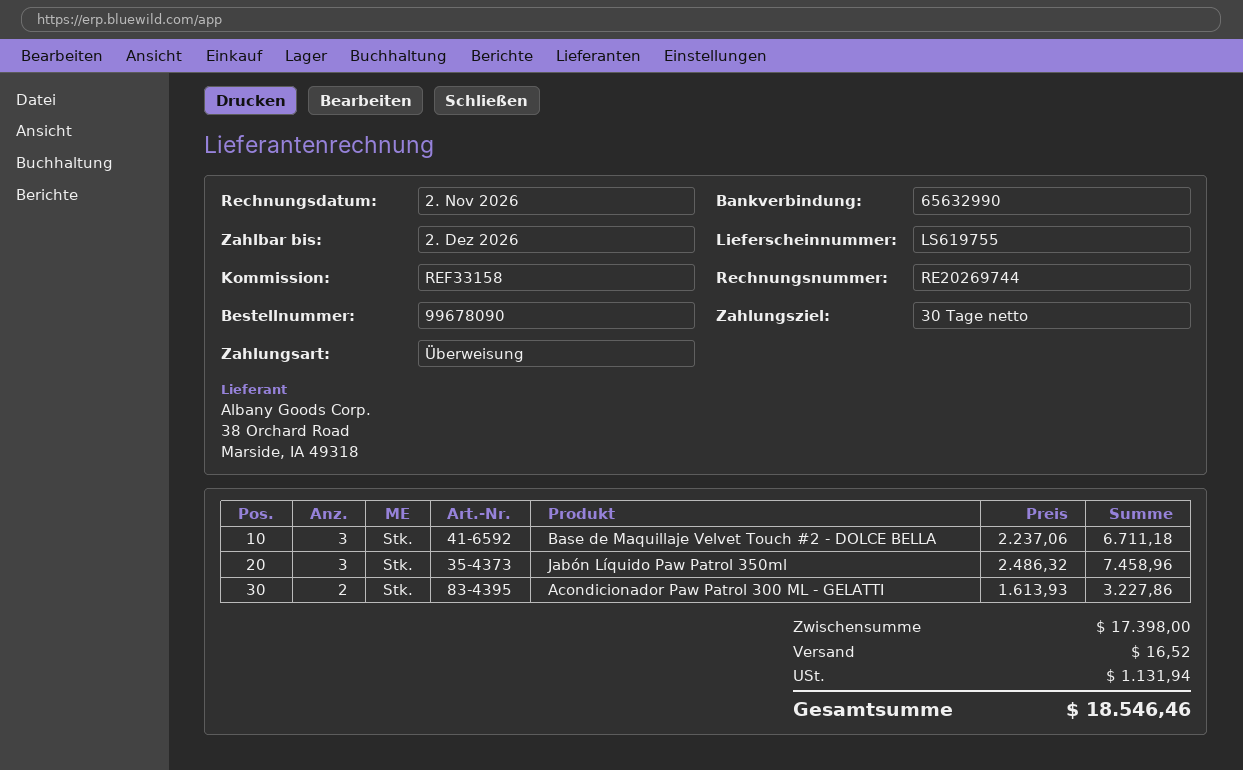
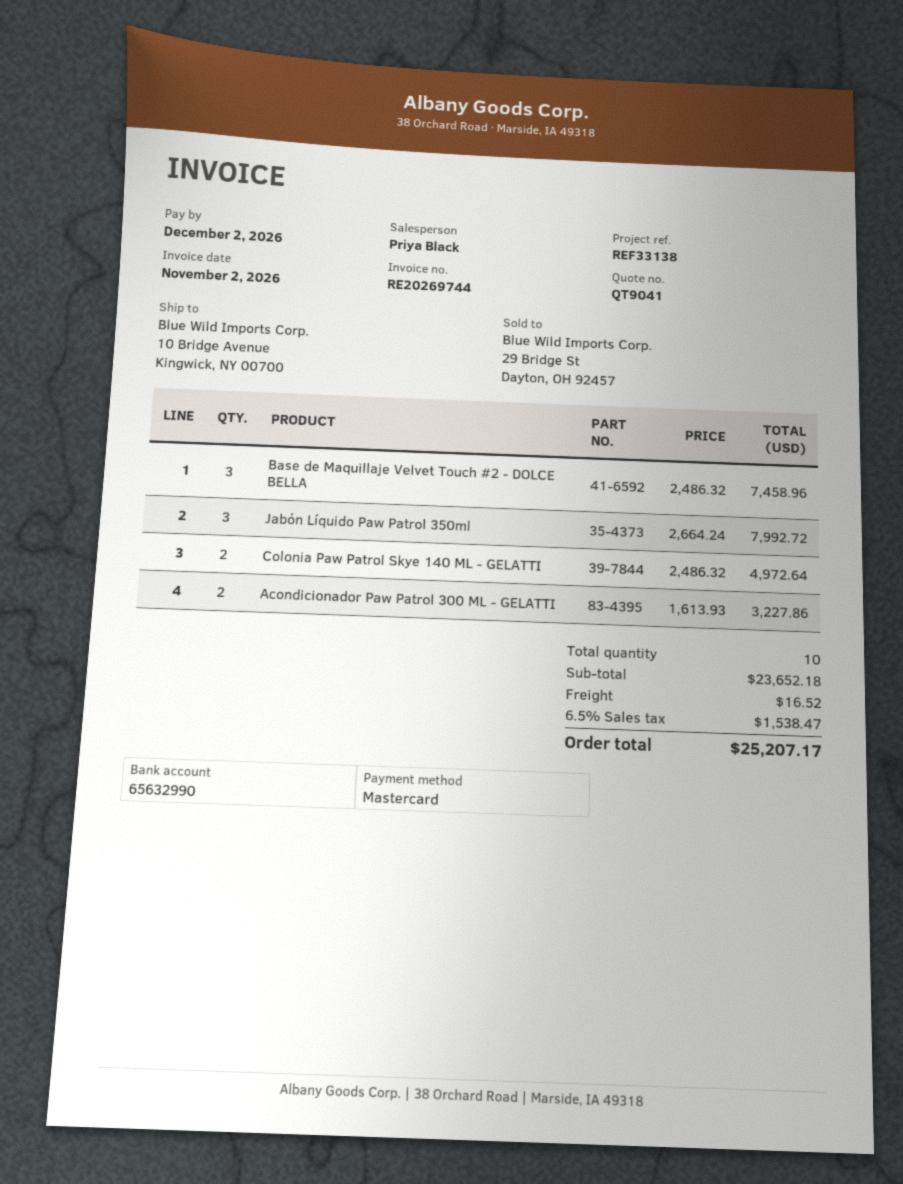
reference: REF33158 -> REF33138
payment method: bank transfer -> Mastercard
Base de Maquillaje Velvet Touch #2 - DOLCE BELLA: 3 x 2237.06 = 6711.18 -> 3 x 2486.32 = 7458.96
Jabón Líquido Paw Patrol 350ml: 3 x 2486.32 = 7458.96 -> 3 x 2664.24 = 7992.72
Colonia Paw Patrol Skye 140 ML - GELATTI: none -> 2 x 2486.32 = 4972.64
subtotal: 17398.00 -> 23652.18
tax: 1131.94 -> 1538.47
total: 18546.46 -> 25207.17

